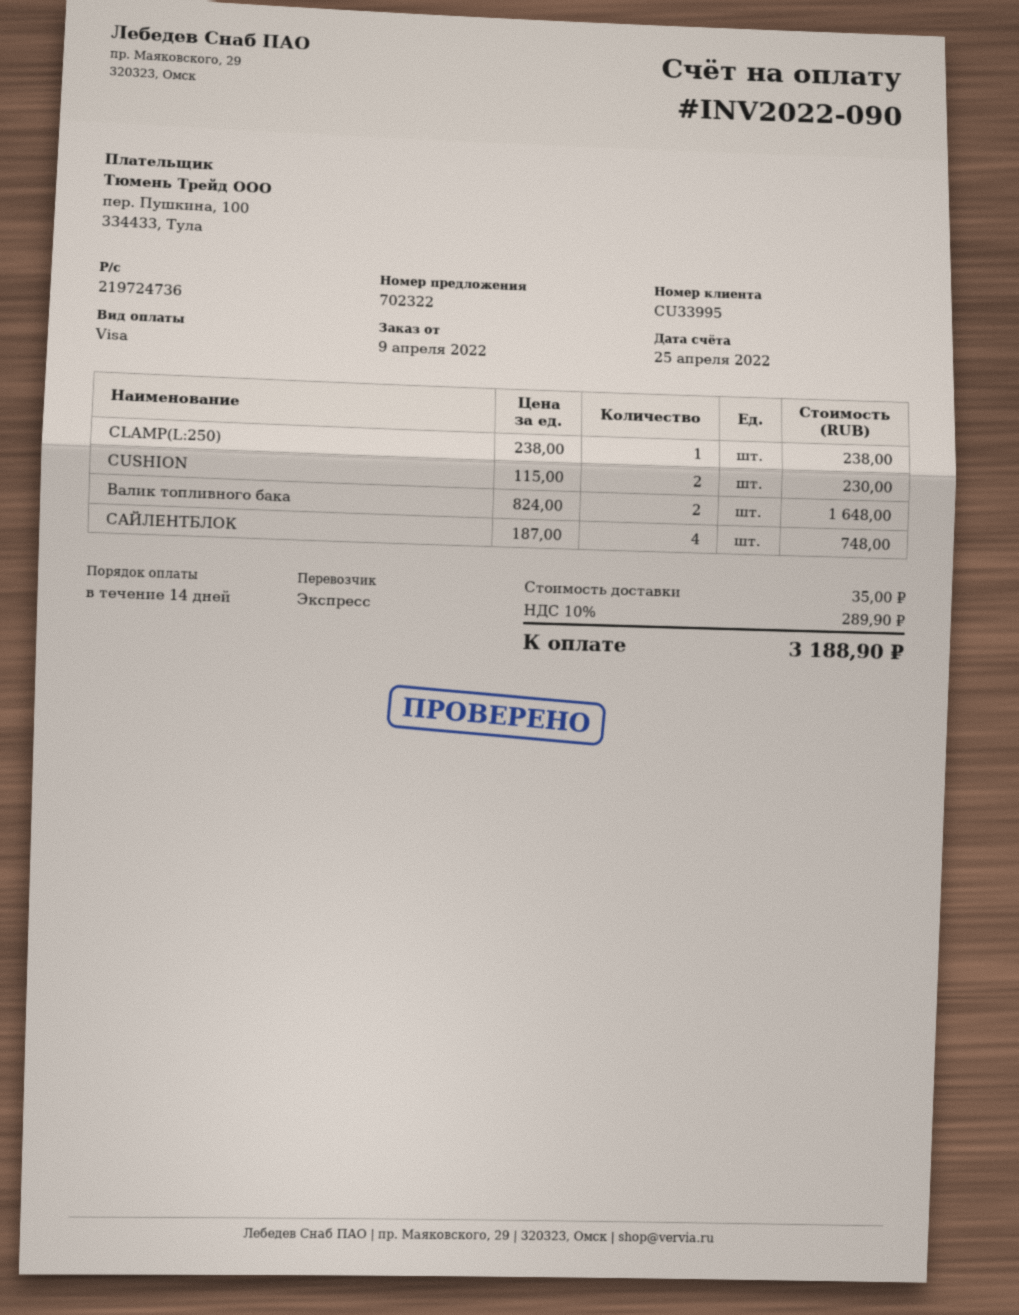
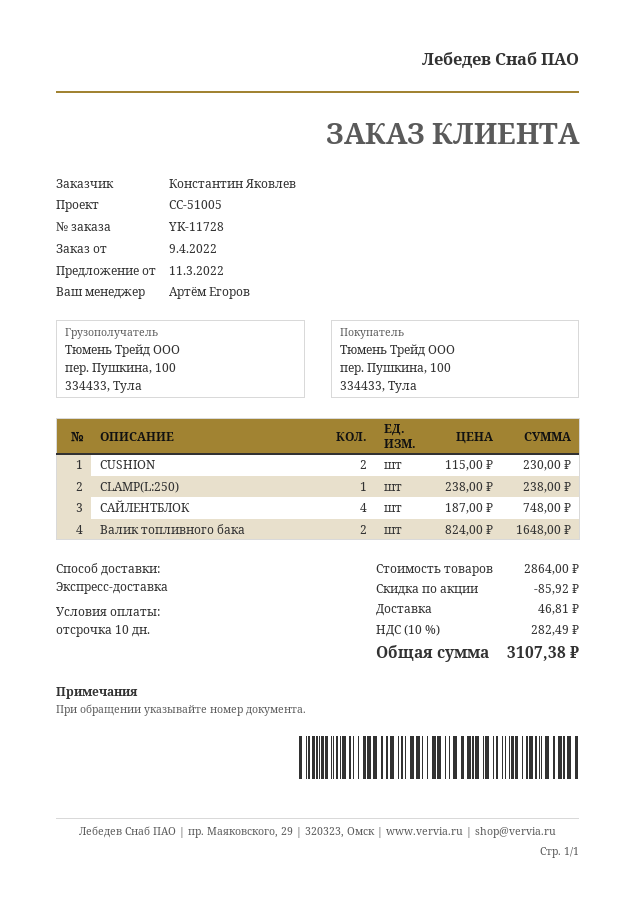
payment terms: 14 days -> 10 days
discount: none -> 85.92
shipping: 35.00 -> 46.81
tax: 10% = 289.90 -> 10% = 282.49
total: 3188.90 -> 3107.38

